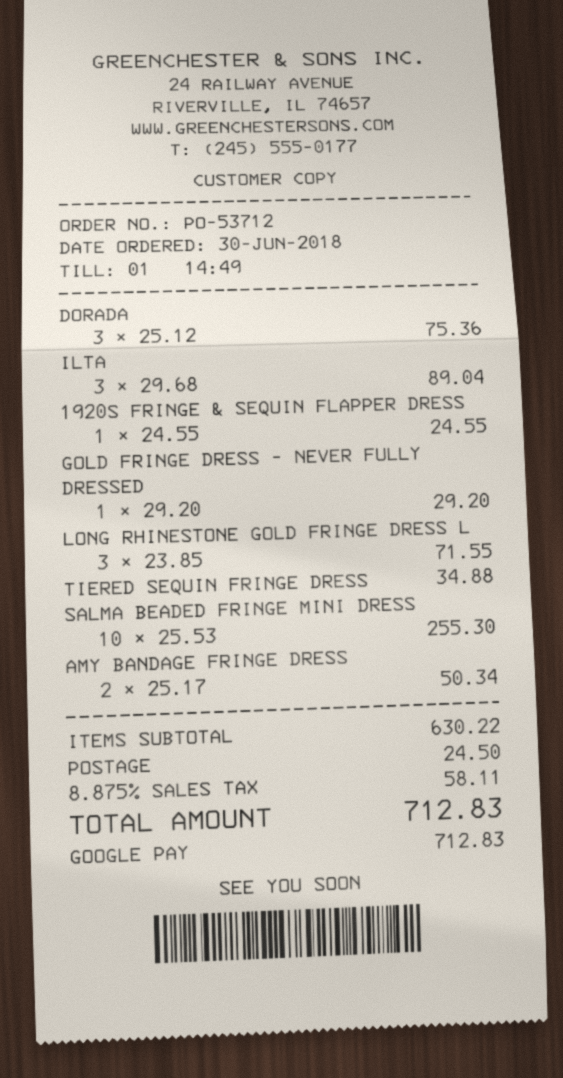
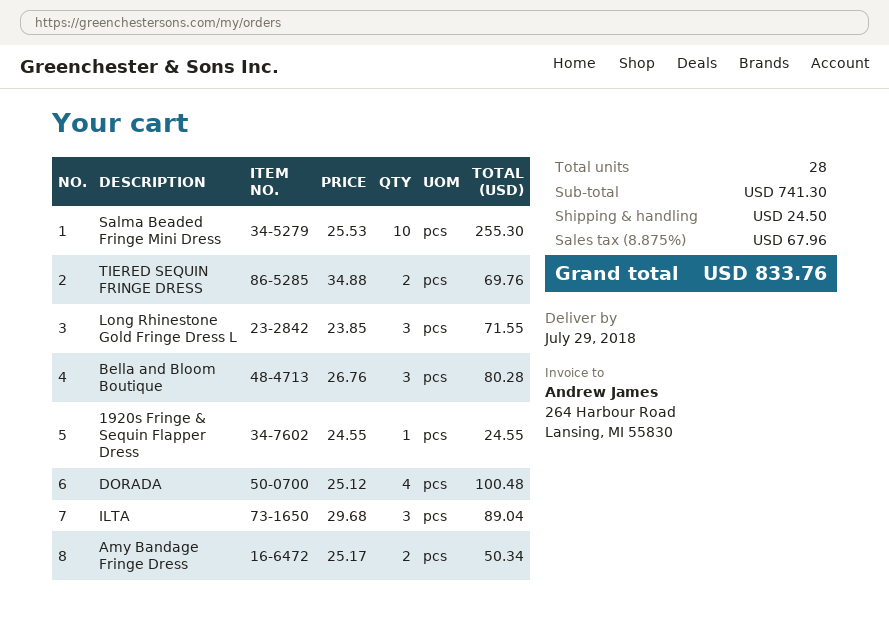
DORADA: 3 x 25.12 = 75.36 -> 4 x 25.12 = 100.48
GOLD FRINGE DRESS – NEVER FULLY DRESSED: 1 x 29.20 = 29.20 -> none
TIERED SEQUIN FRINGE DRESS: 1 x 34.88 = 34.88 -> 2 x 34.88 = 69.76
Bella and Bloom Boutique: none -> 3 x 26.76 = 80.28
subtotal: 630.22 -> 741.30
tax: 8.875% = 58.11 -> 8.875% = 67.96
total: 712.83 -> 833.76

